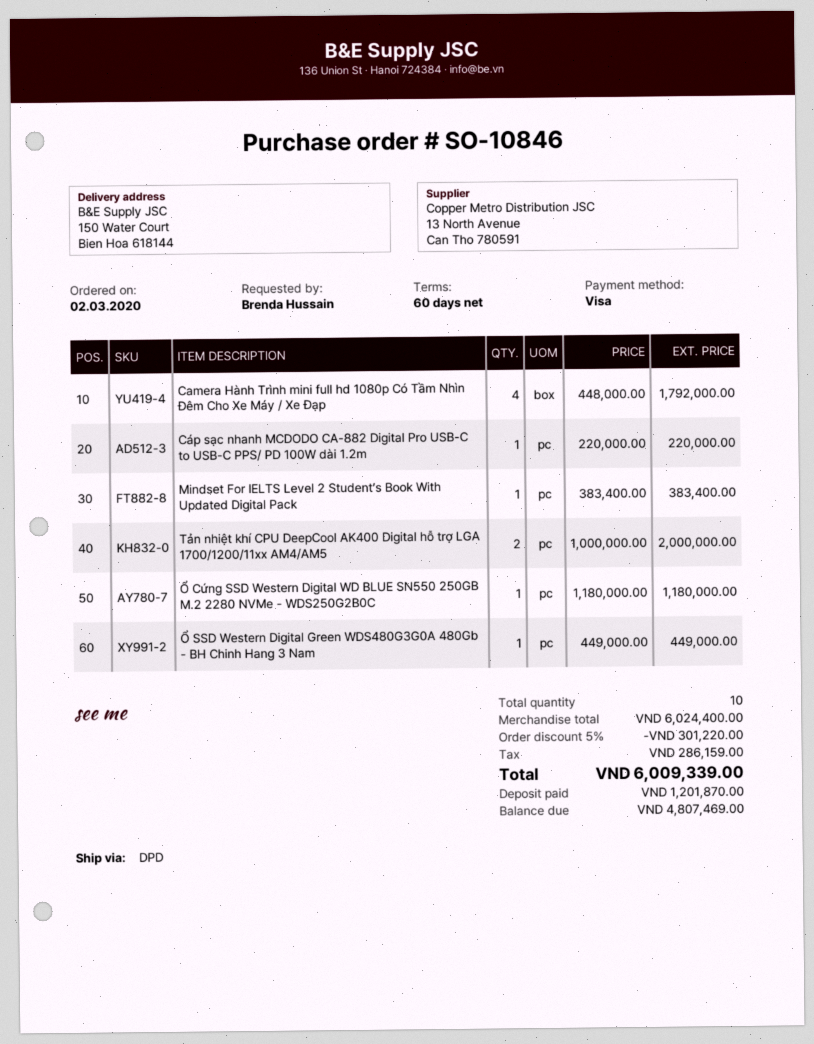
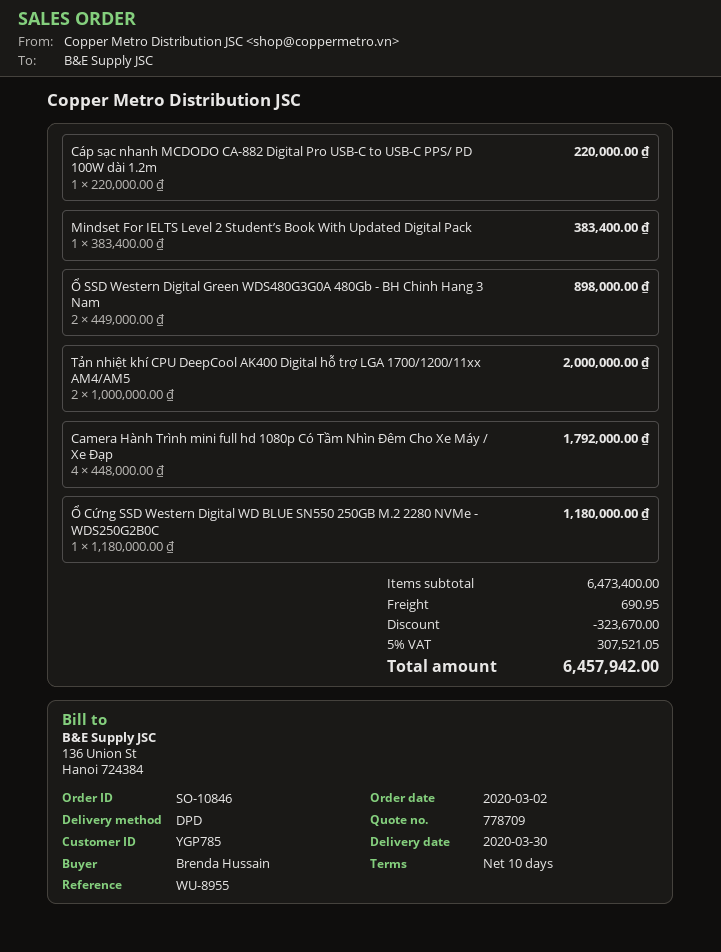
payment terms: 60 days -> 10 days
Ổ SSD Western Digital Green WDS480G3G0A 480Gb - BH Chinh Hang 3 Nam: 1 x 449000.00 = 449000.00 -> 2 x 449000.00 = 898000.00
subtotal: 6024400.00 -> 6473400.00
discount: 301220.00 -> 323670.00
shipping: none -> 690.95
tax: 286159.00 -> 307521.05
total: 6009339.00 -> 6457942.00

